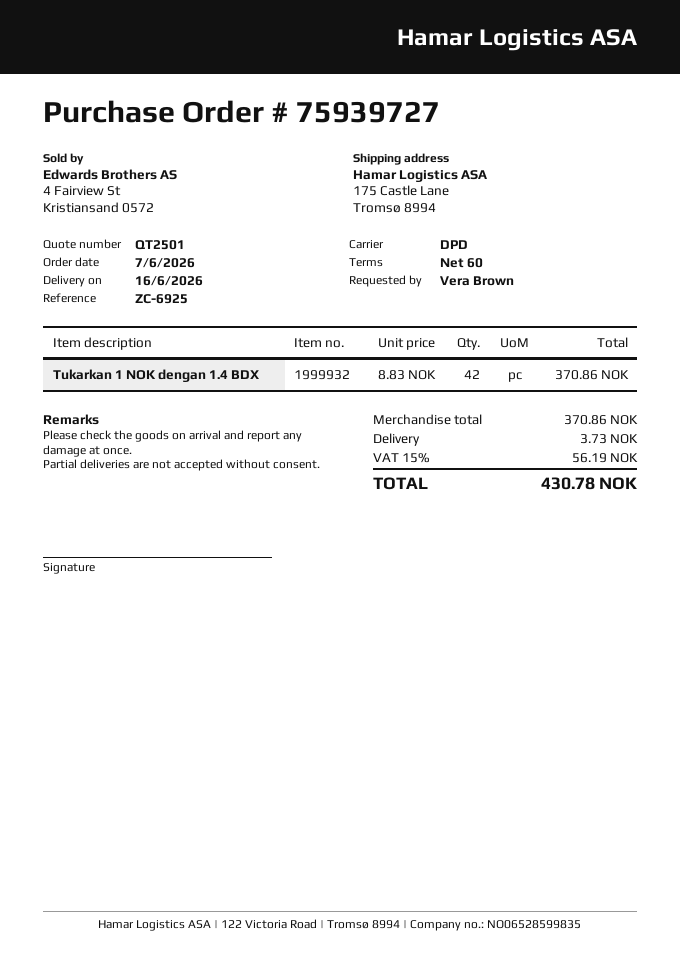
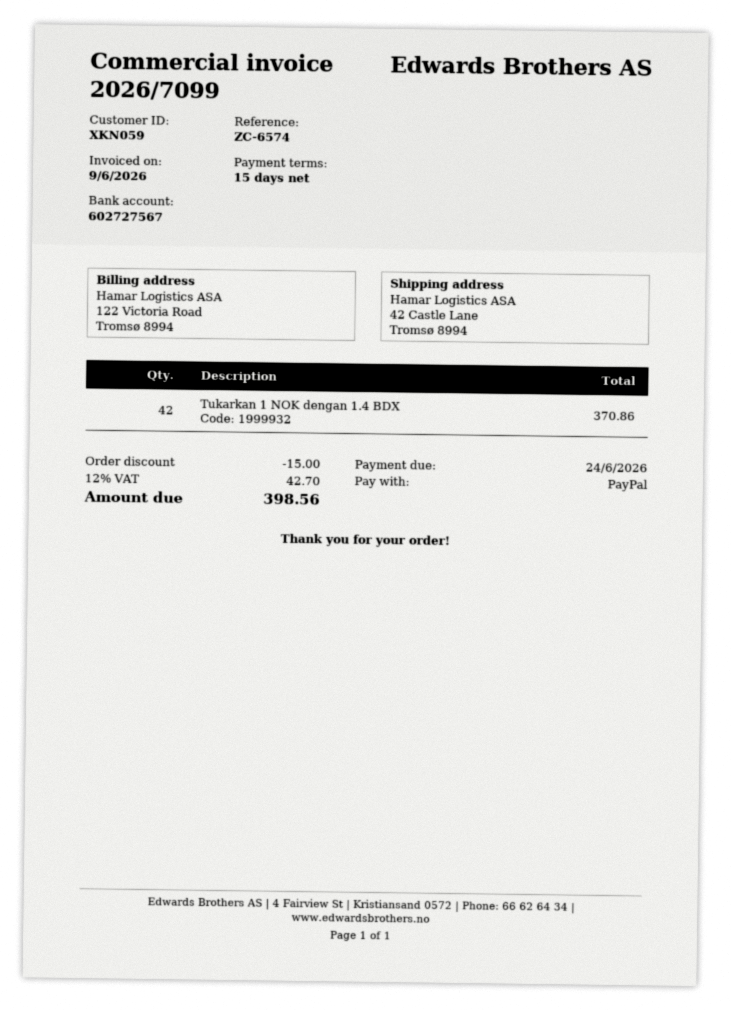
payment terms: 60 days -> 15 days
reference: ZC-6925 -> ZC-6574
ship to: 175 Castle Lane, Tromsø 8994 -> 42 Castle Lane, Tromsø 8994
discount: none -> 15.00
shipping: 3.73 -> none
tax: 15% = 56.19 -> 12% = 42.70
total: 430.78 -> 398.56

